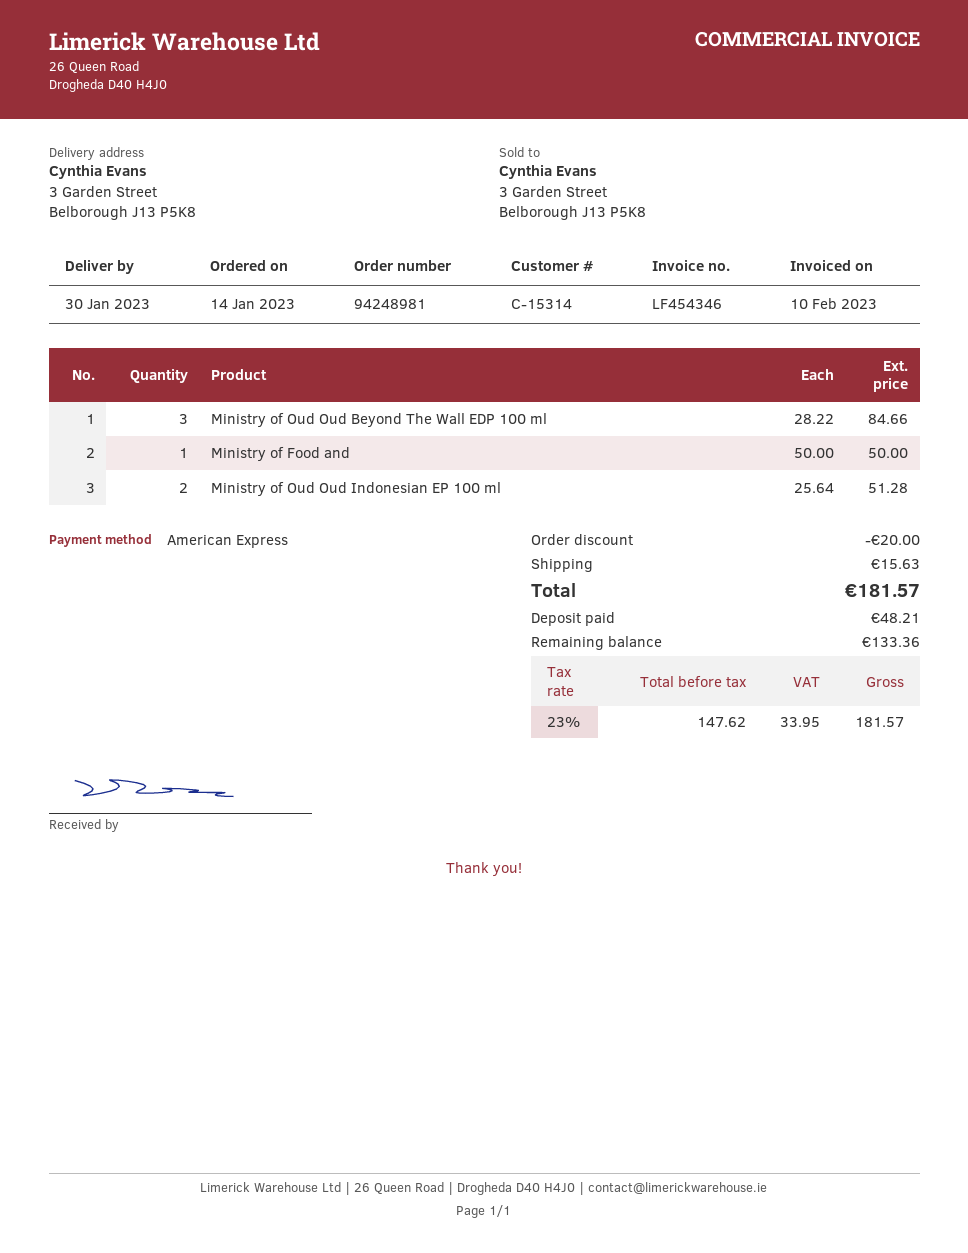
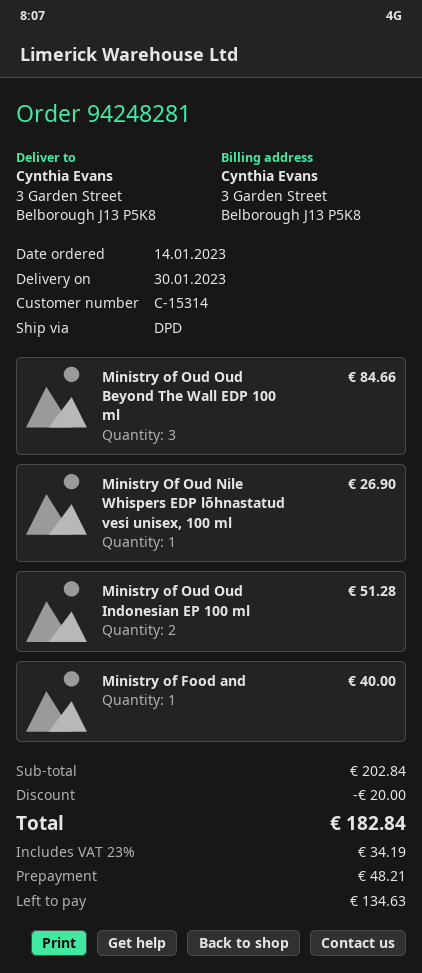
order number: 94248981 -> 94248281
Ministry of Food and: 1 for 50.00 -> 1 for 40.00
Ministry Of Oud Nile Whispers EDP lõhnastatud vesi unisex, 100 ml: none -> 1 for 26.90
shipping: 15.63 -> none
tax: 23% = 33.95 -> 23% = 34.19
total: 181.57 -> 182.84
balance: 133.36 -> 134.63

